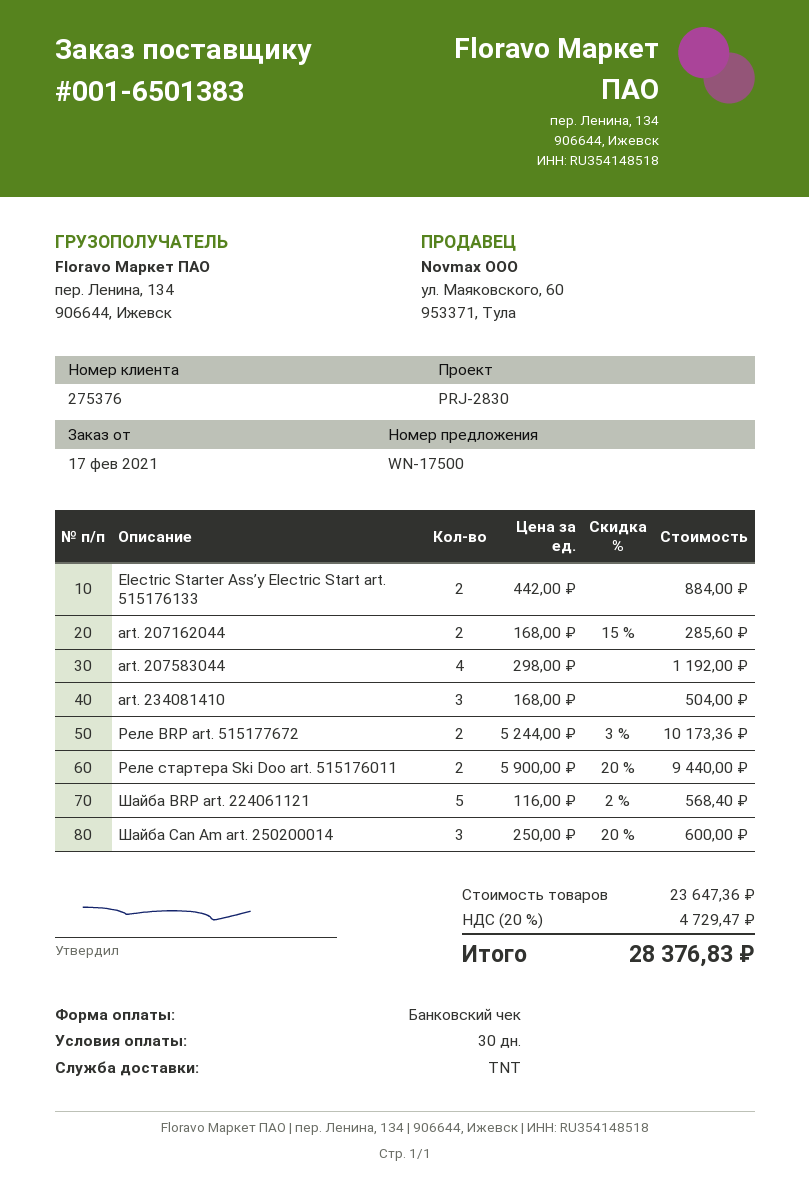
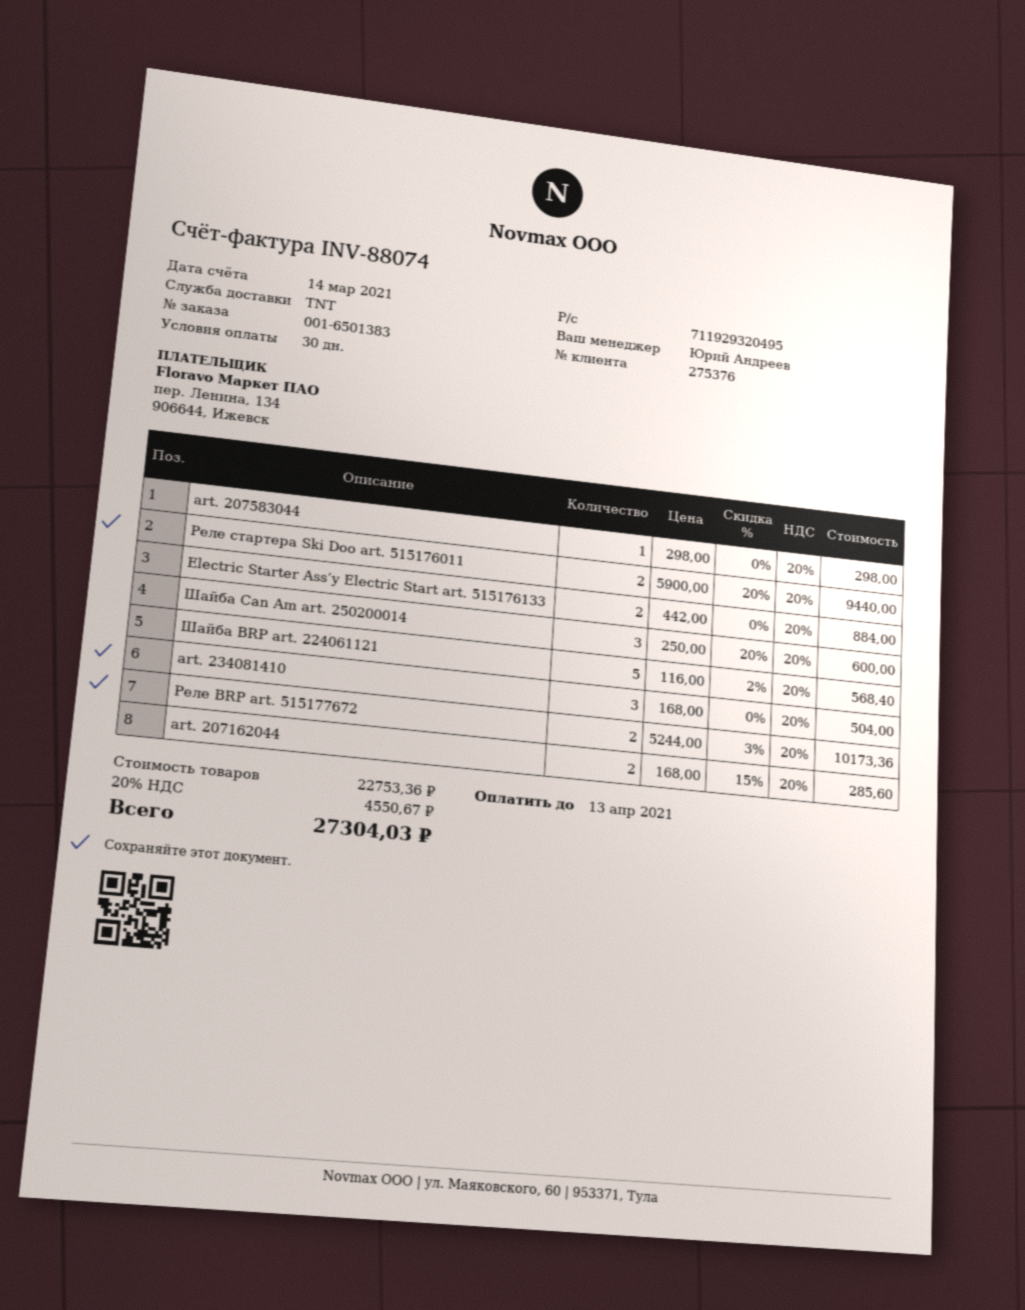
art. 207583044: 4 x 298.00 = 1192.00 -> 1 x 298.00 = 298.00
subtotal: 23647.36 -> 22753.36
tax: 20% = 4729.47 -> 20% = 4550.67
total: 28376.83 -> 27304.03

